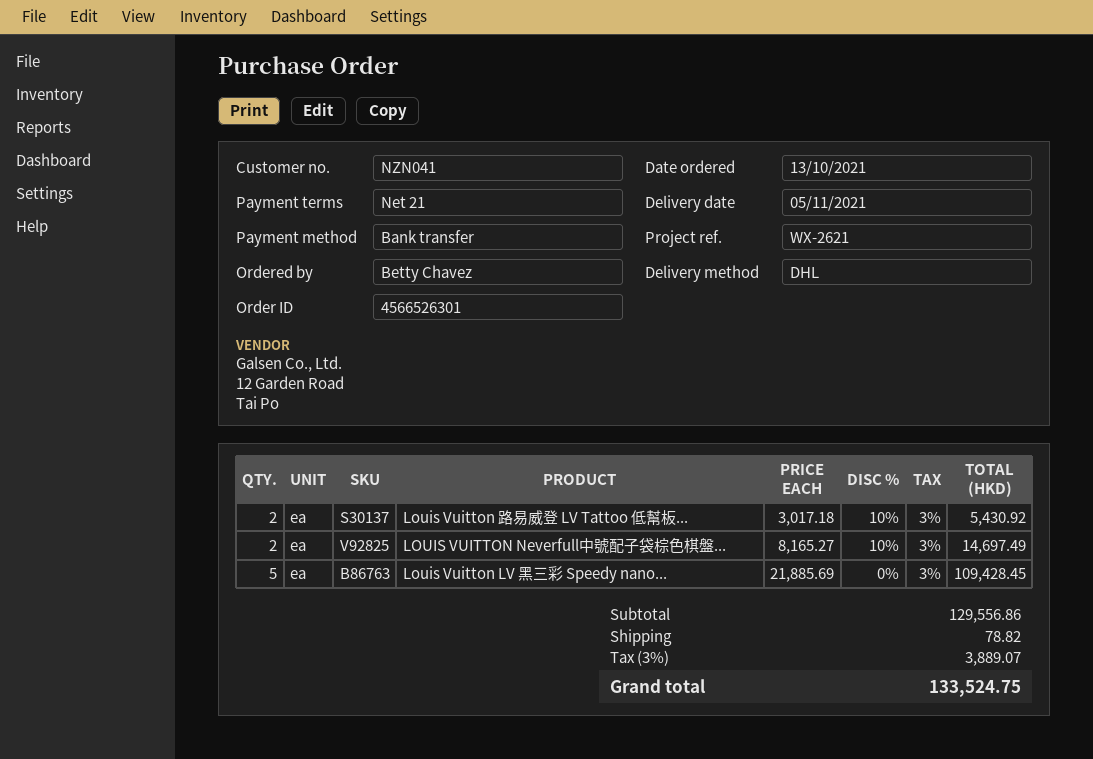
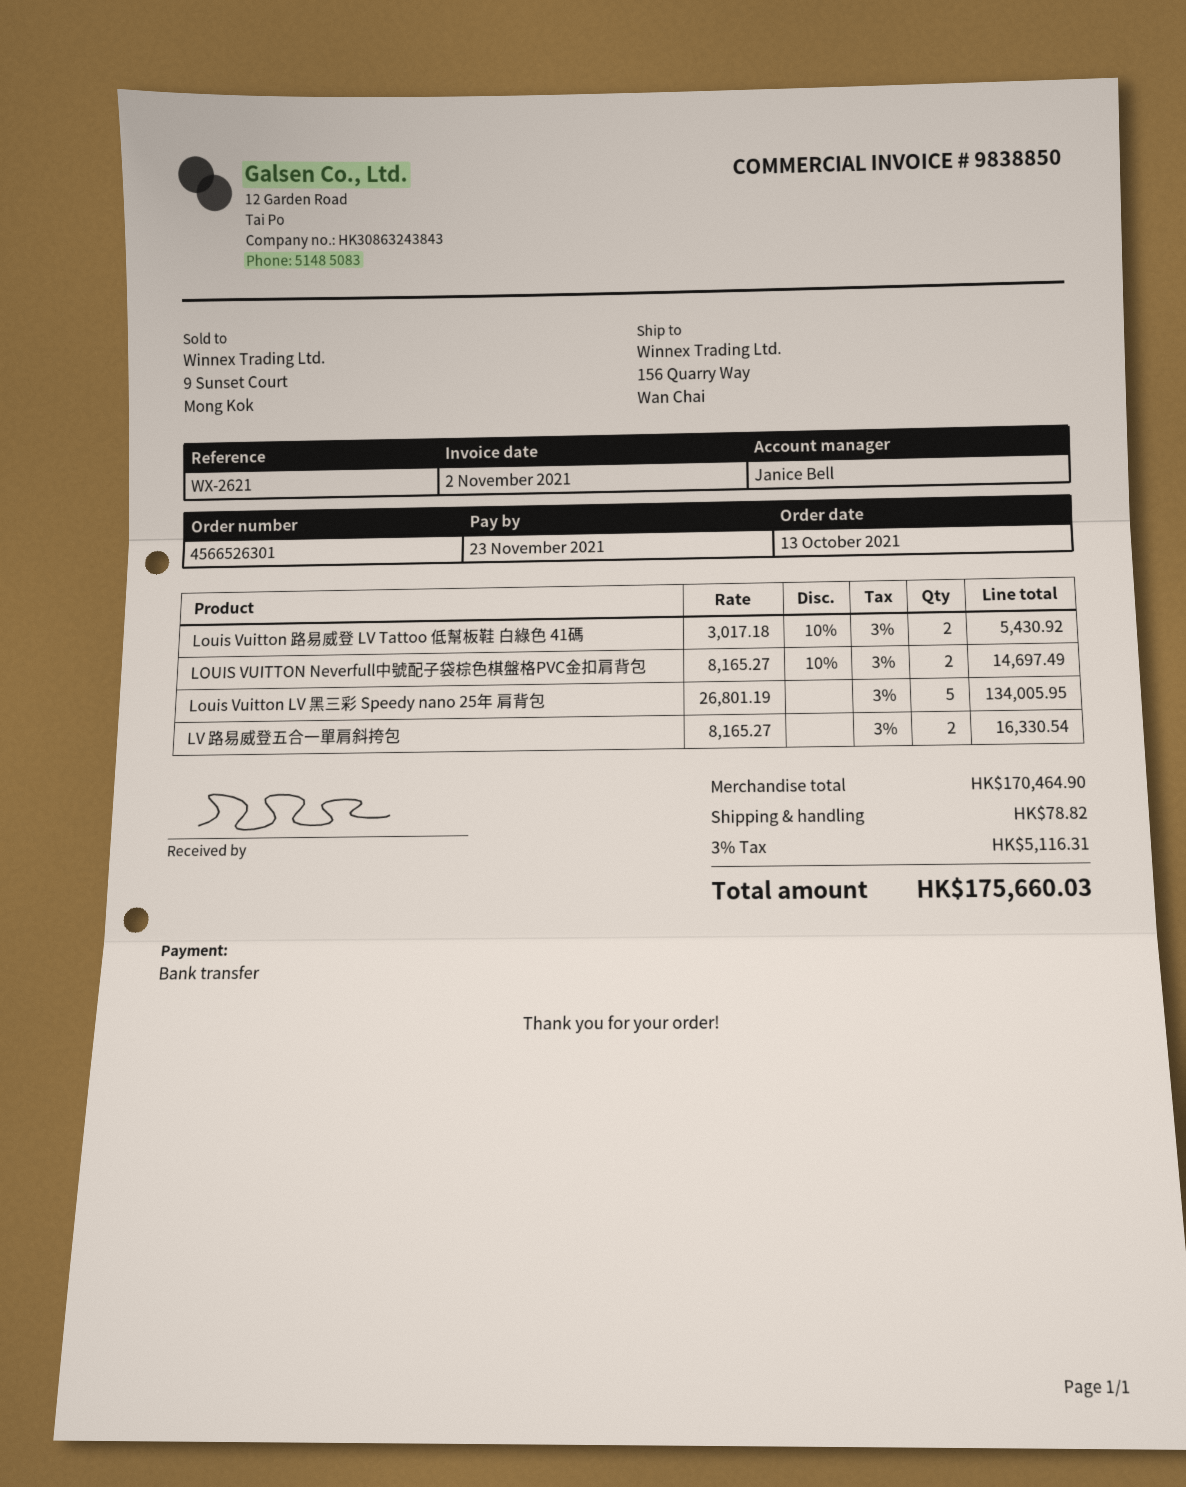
Louis Vuitton LV 黑三彩 Speedy nano...: 5 x 21885.69 = 109428.45 -> 5 x 26801.19 = 134005.95
LV 路易威登五合一單肩斜挎包: none -> 2 x 8165.27 = 16330.54
subtotal: 129556.86 -> 170464.90
tax: 3% = 3889.07 -> 3% = 5116.31
total: 133524.75 -> 175660.03

